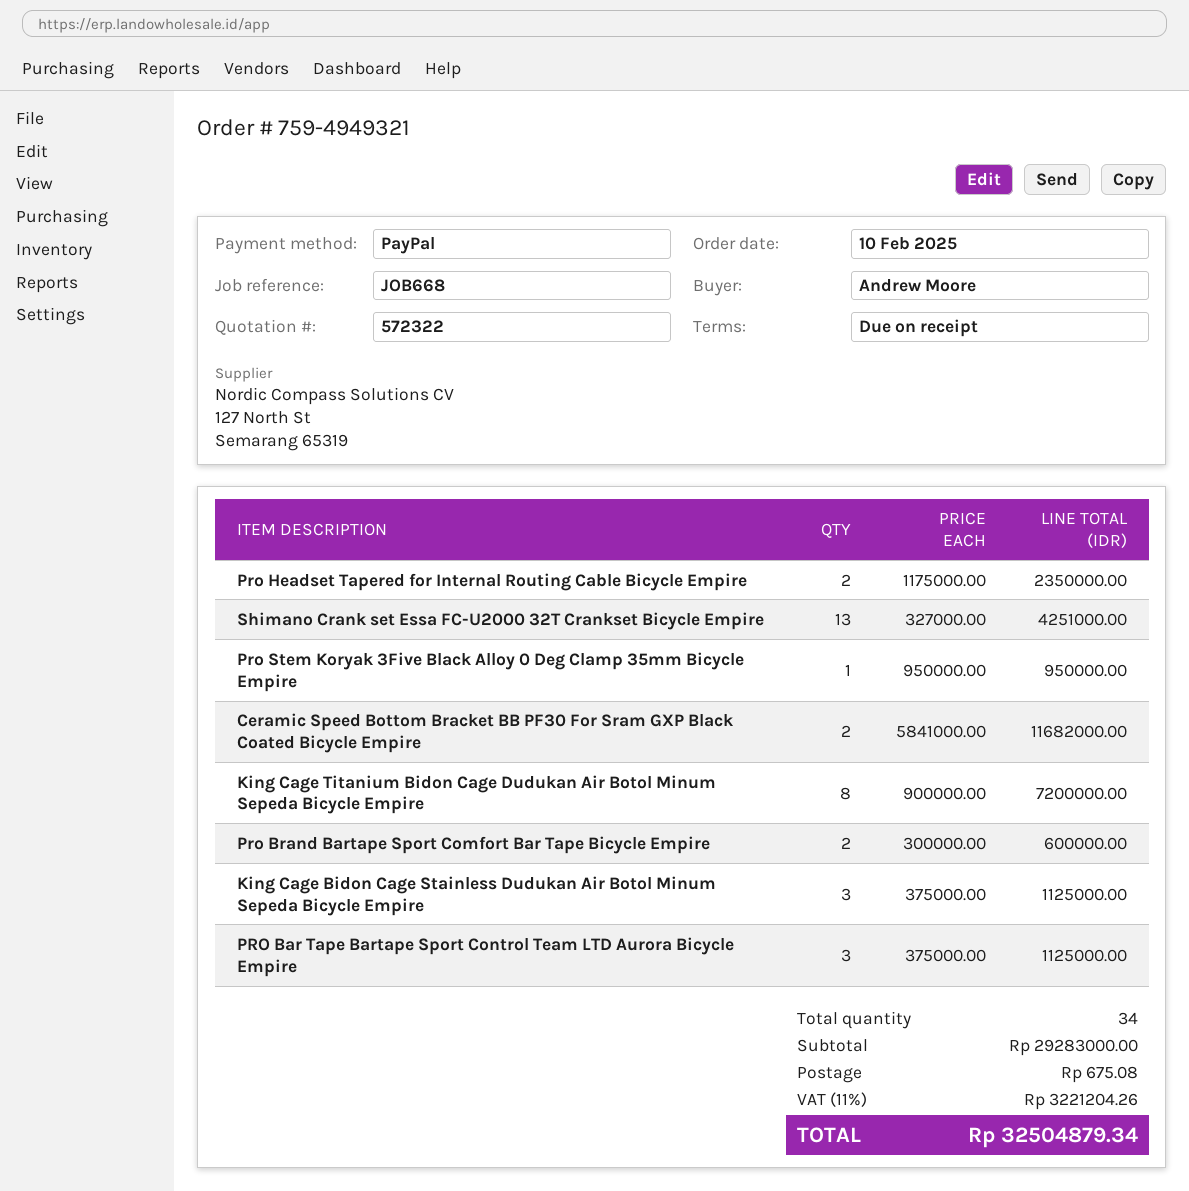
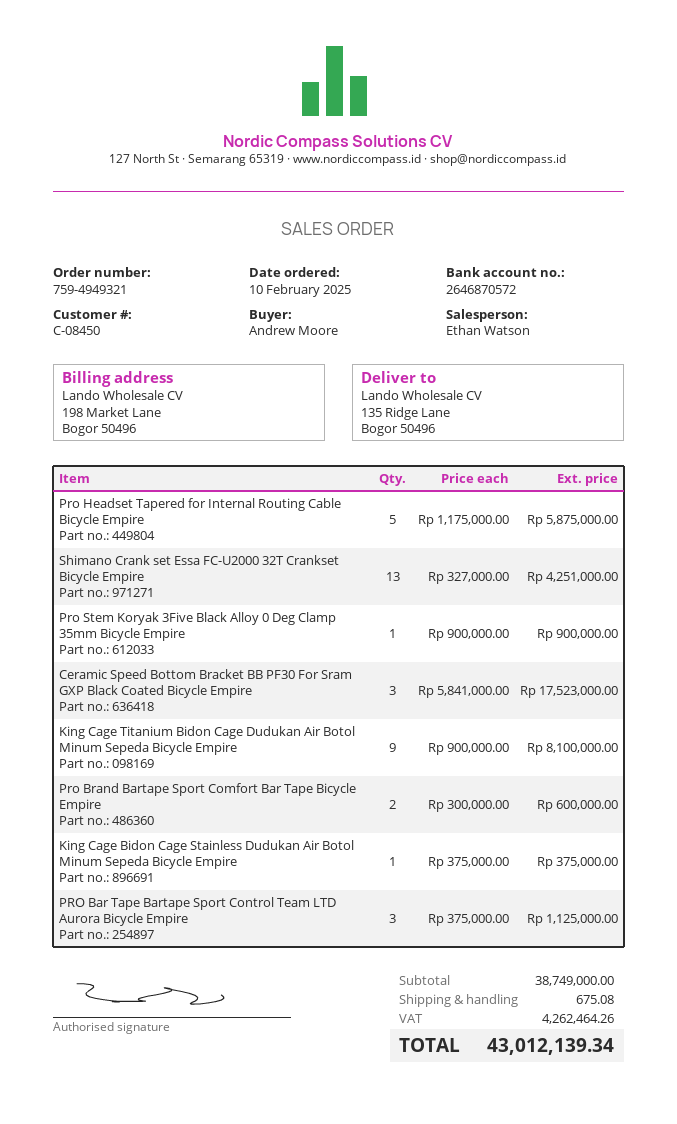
Pro Headset Tapered for Internal Routing Cable Bicycle Empire: 2 x 1175000.00 = 2350000.00 -> 5 x 1175000.00 = 5875000.00
Pro Stem Koryak 3Five Black Alloy 0 Deg Clamp 35mm Bicycle Empire: 1 x 950000.00 = 950000.00 -> 1 x 900000.00 = 900000.00
Ceramic Speed Bottom Bracket BB PF30 For Sram GXP Black Coated Bicycle Empire: 2 x 5841000.00 = 11682000.00 -> 3 x 5841000.00 = 17523000.00
King Cage Titanium Bidon Cage Dudukan Air Botol Minum Sepeda Bicycle Empire: 8 x 900000.00 = 7200000.00 -> 9 x 900000.00 = 8100000.00
King Cage Bidon Cage Stainless Dudukan Air Botol Minum Sepeda Bicycle Empire: 3 x 375000.00 = 1125000.00 -> 1 x 375000.00 = 375000.00
subtotal: 29283000.00 -> 38749000.00
tax: 3221204.26 -> 4262464.26
total: 32504879.34 -> 43012139.34

